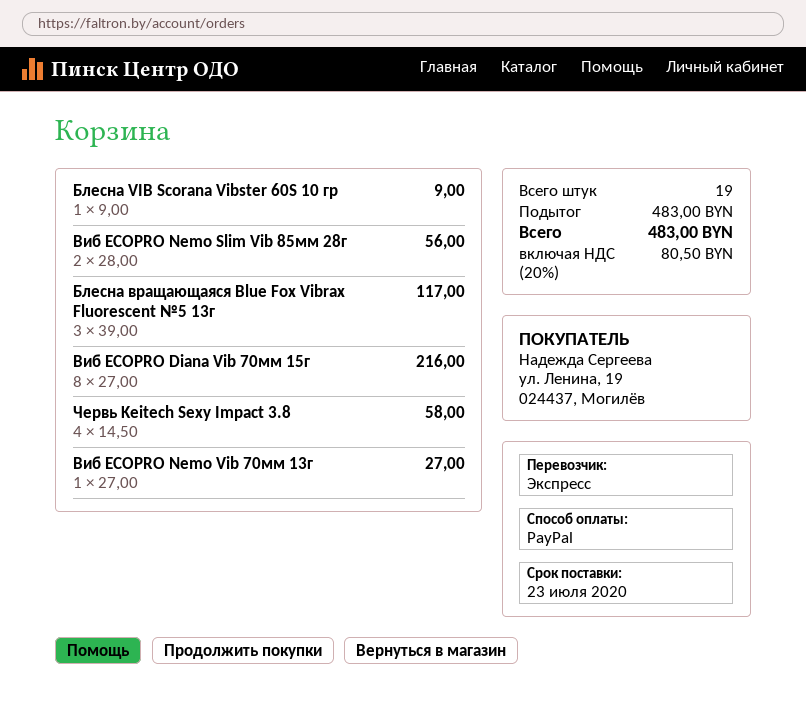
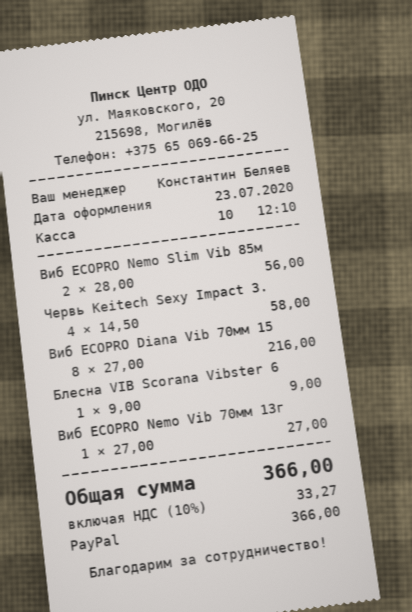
Блесна вращающаяся Blue Fox Vibrax Fluorescent №5 13г: 3 x 39.00 = 117.00 -> none
tax: 20% = 80.50 -> 10% = 33.27
total: 483.00 -> 366.00

